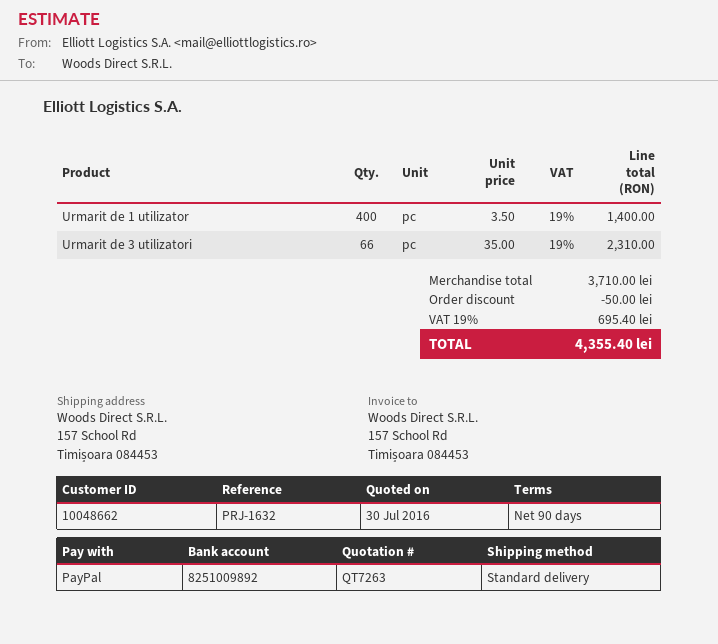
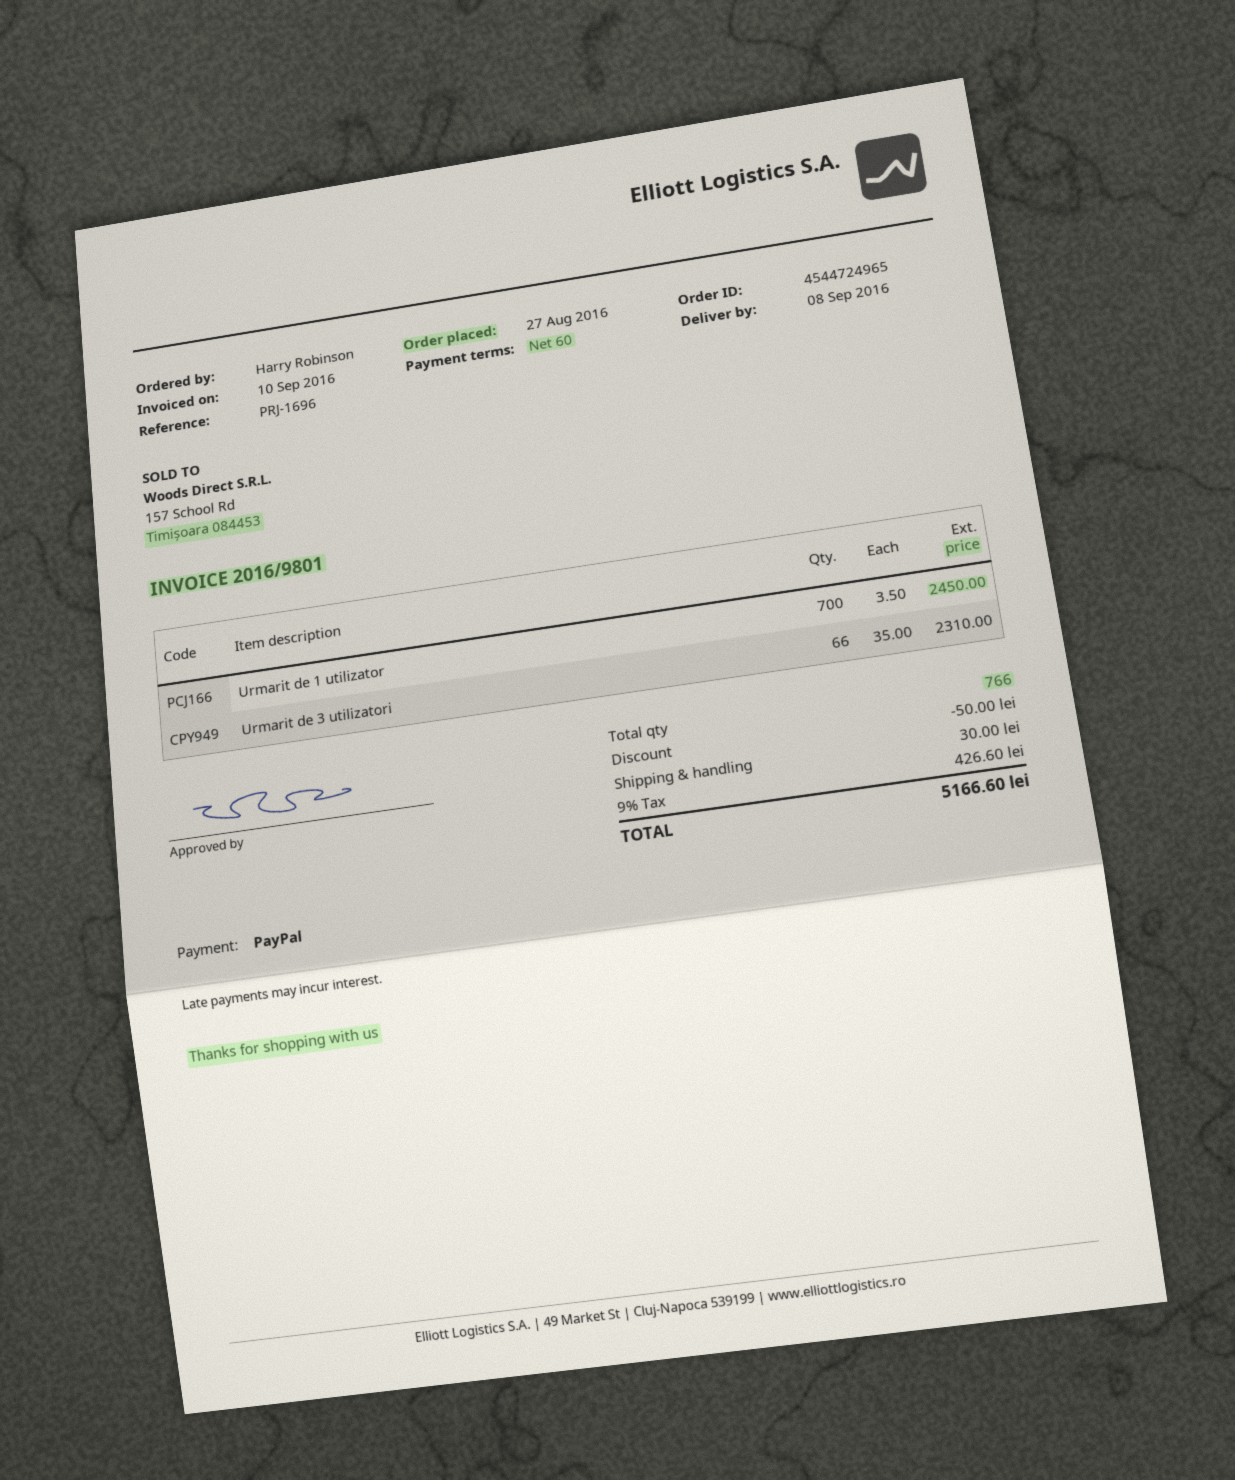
payment terms: 90 days -> 60 days
reference: PRJ-1632 -> PRJ-1696
Urmarit de 1 utilizator: 400 x 3.50 = 1400.00 -> 700 x 3.50 = 2450.00
shipping: none -> 30.00
tax: 19% = 695.40 -> 9% = 426.60
total: 4355.40 -> 5166.60

